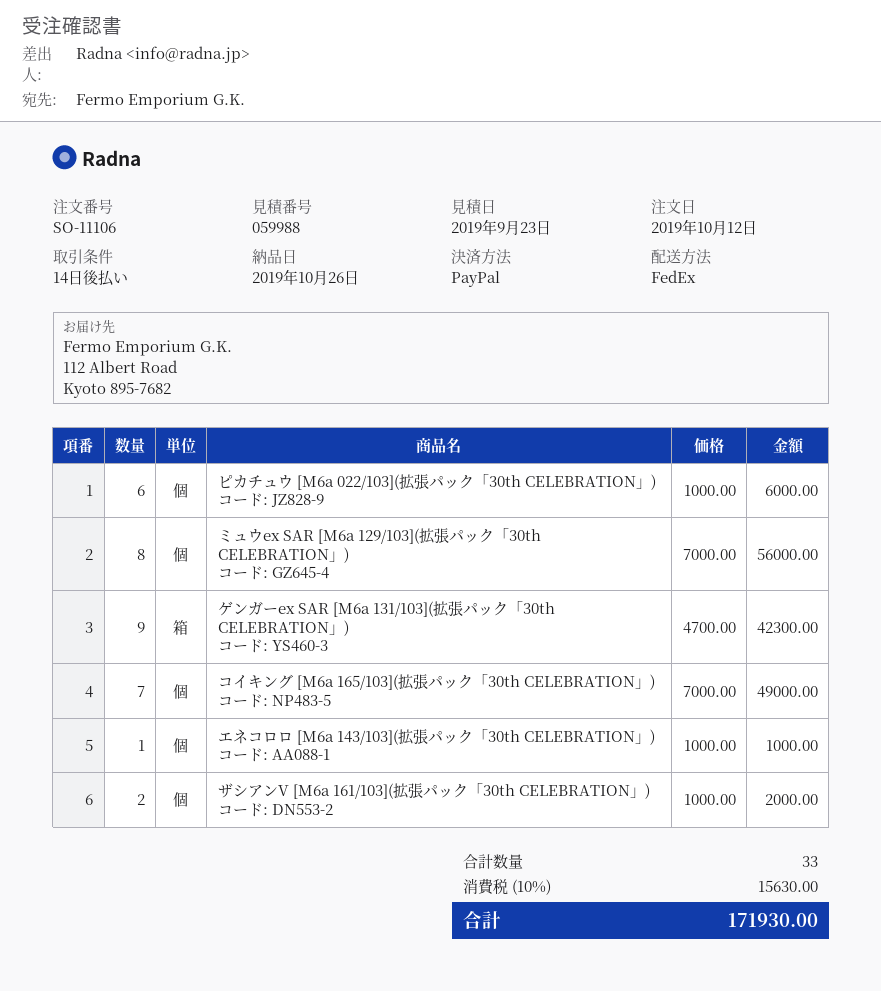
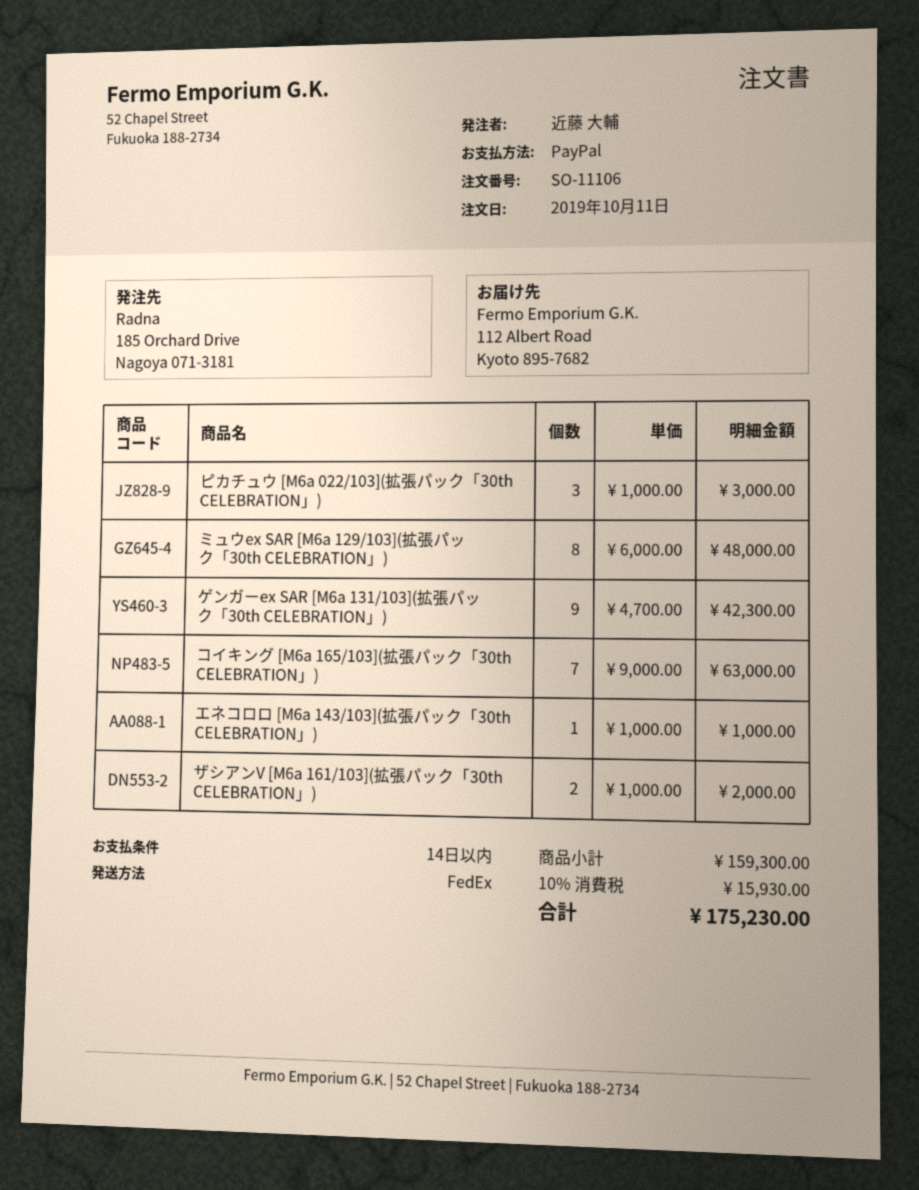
order date: 2019-10-12 -> 2019-10-11
ピカチュウ [M6a 022/103](拡張パック「30th CELEBRATION」): 6 x 1000.00 = 6000.00 -> 3 x 1000.00 = 3000.00
ミュウex SAR [M6a 129/103](拡張パック「30th CELEBRATION」): 8 x 7000.00 = 56000.00 -> 8 x 6000.00 = 48000.00
コイキング [M6a 165/103](拡張パック「30th CELEBRATION」): 7 x 7000.00 = 49000.00 -> 7 x 9000.00 = 63000.00
tax: 10% = 15630.00 -> 10% = 15930.00
total: 171930.00 -> 175230.00

